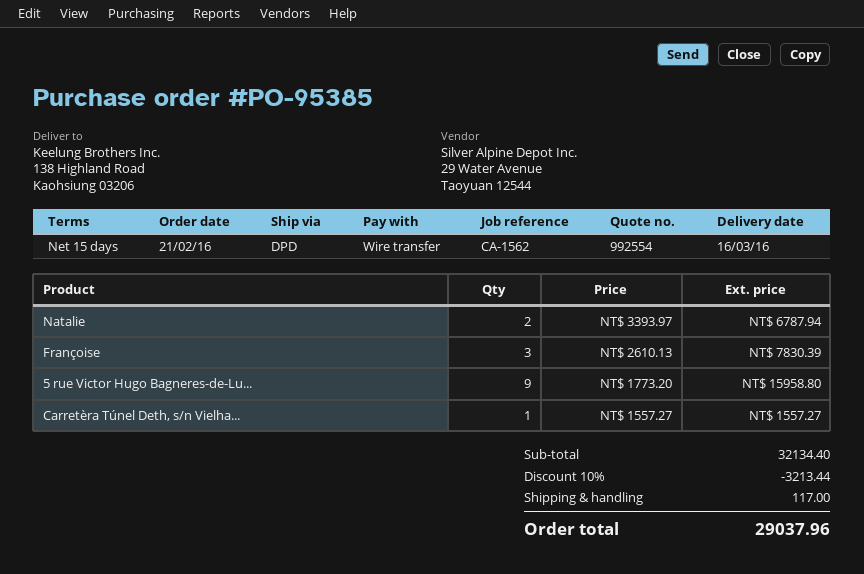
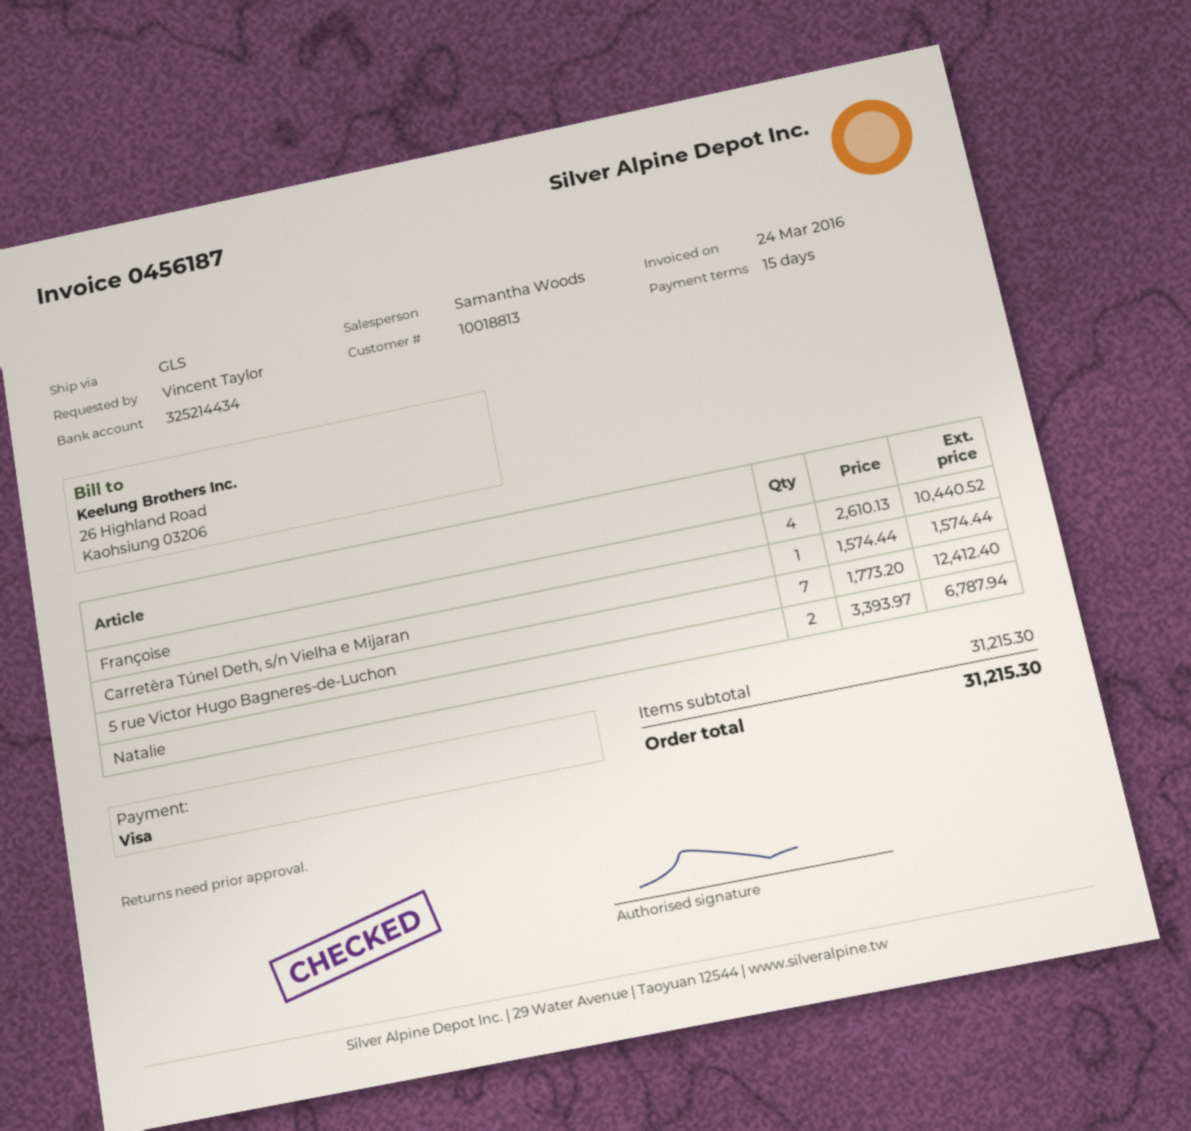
payment method: bank transfer -> Visa
shipping method: DPD -> GLS
Françoise: 3 x 2610.13 = 7830.39 -> 4 x 2610.13 = 10440.52
5 rue Victor Hugo Bagneres-de-Lu...: 9 x 1773.20 = 15958.80 -> 7 x 1773.20 = 12412.40
Carretèra Túnel Deth, s/n Vielha...: 1 x 1557.27 = 1557.27 -> 1 x 1574.44 = 1574.44
subtotal: 32134.40 -> 31215.30
discount: 10% = 3213.44 -> none
shipping: 117.00 -> none
total: 29037.96 -> 31215.30

